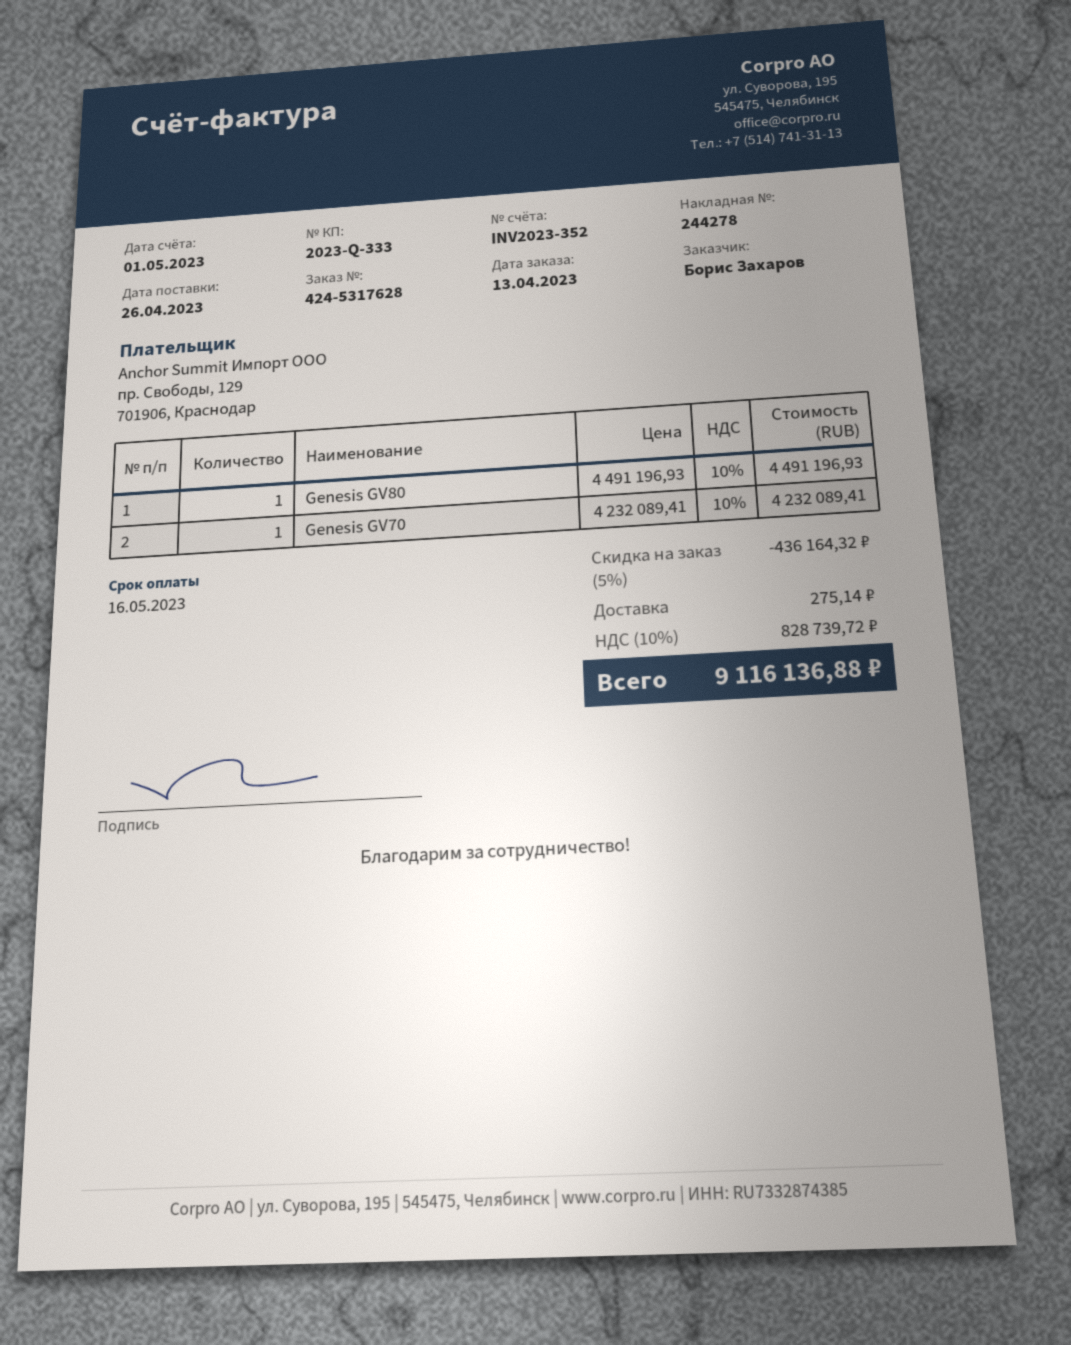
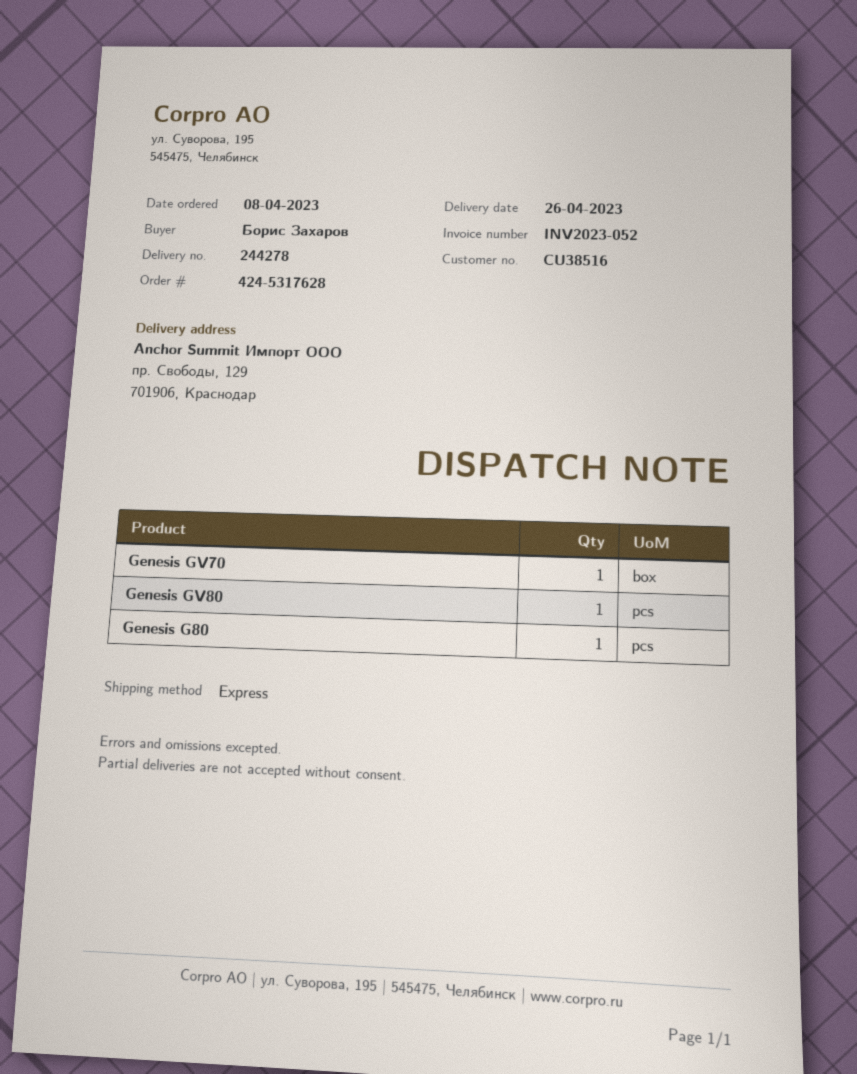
order date: 2023-04-13 -> 2023-04-08
invoice number: INV2023-352 -> INV2023-052
Genesis G80: none -> 1

